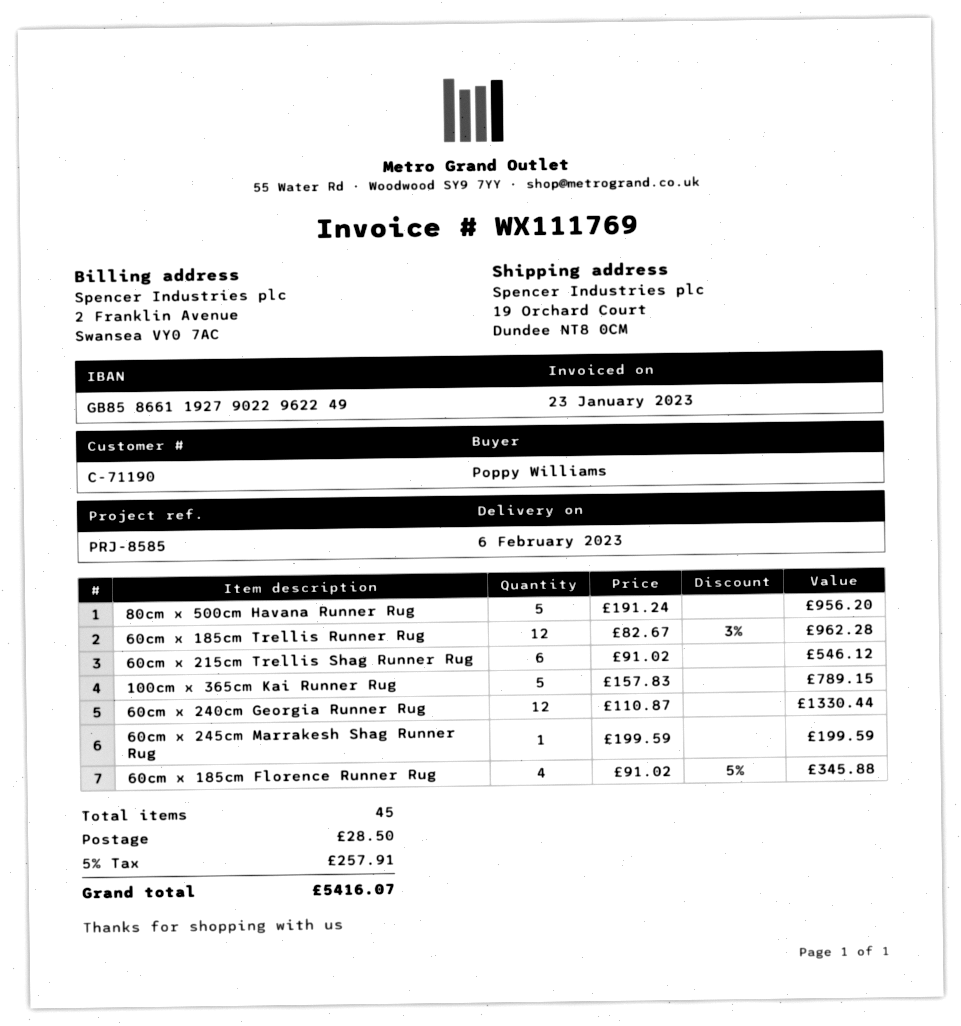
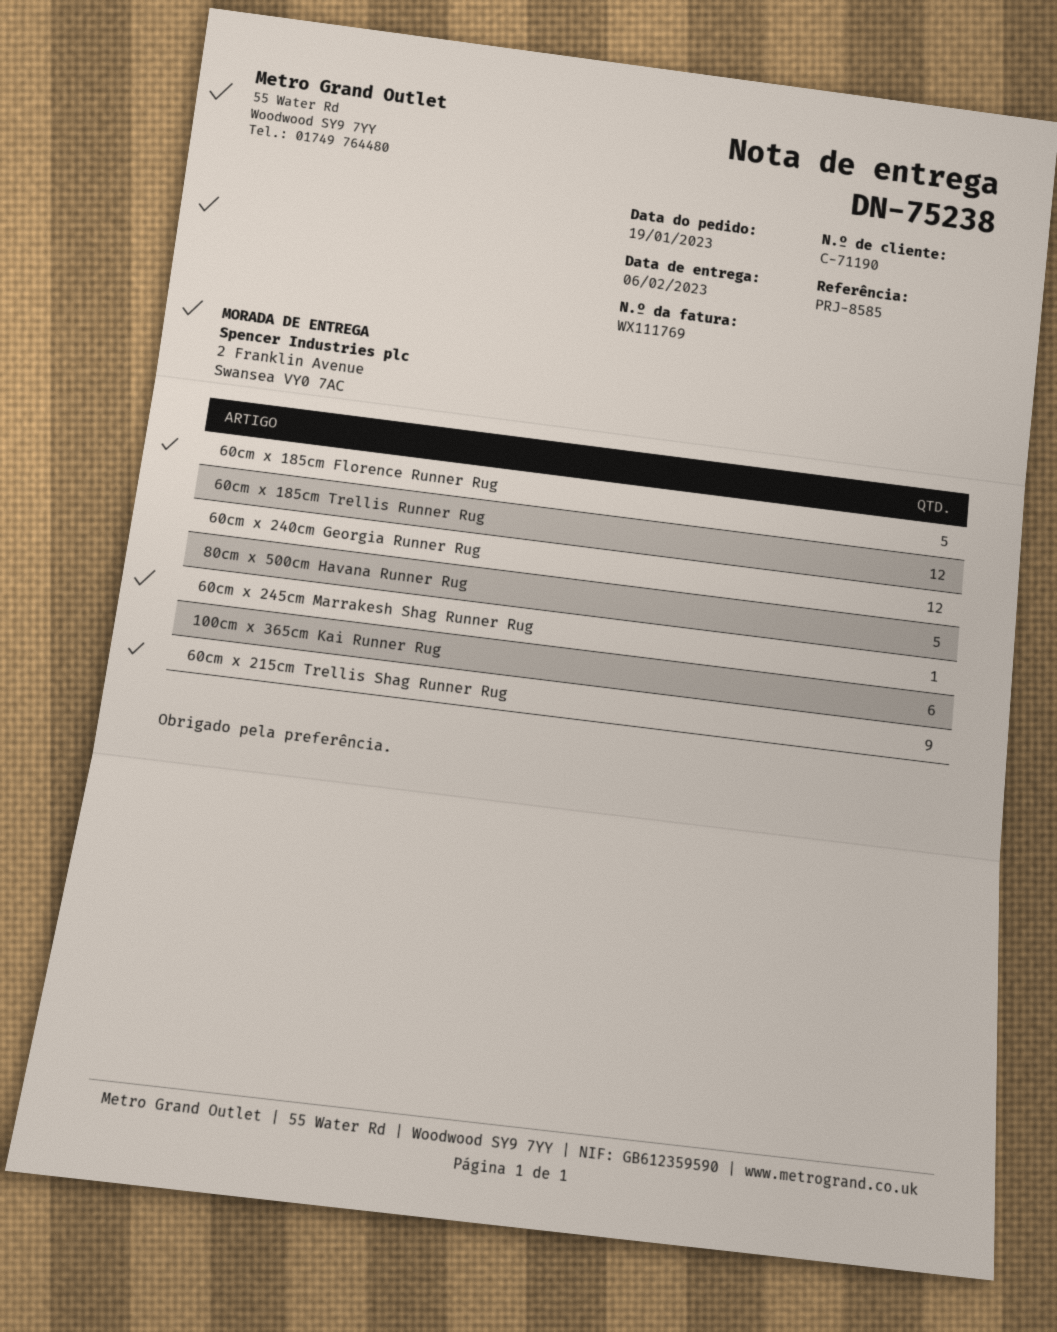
ship to: 19 Orchard Court, Dundee NT8 0CM -> 2 Franklin Avenue, Swansea VY0 7AC
60cm x 215cm Trellis Shag Runner Rug: 6 -> 9
100cm x 365cm Kai Runner Rug: 5 -> 6
60cm x 185cm Florence Runner Rug: 4 -> 5

